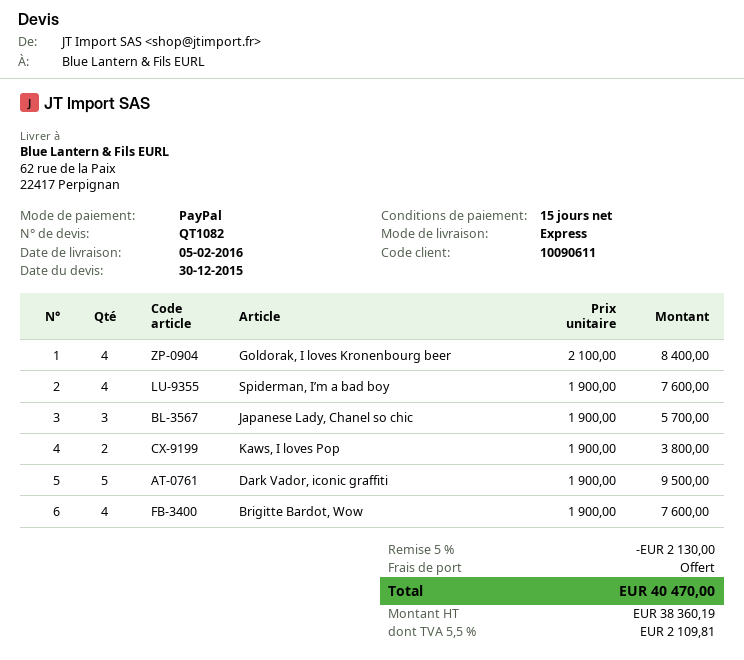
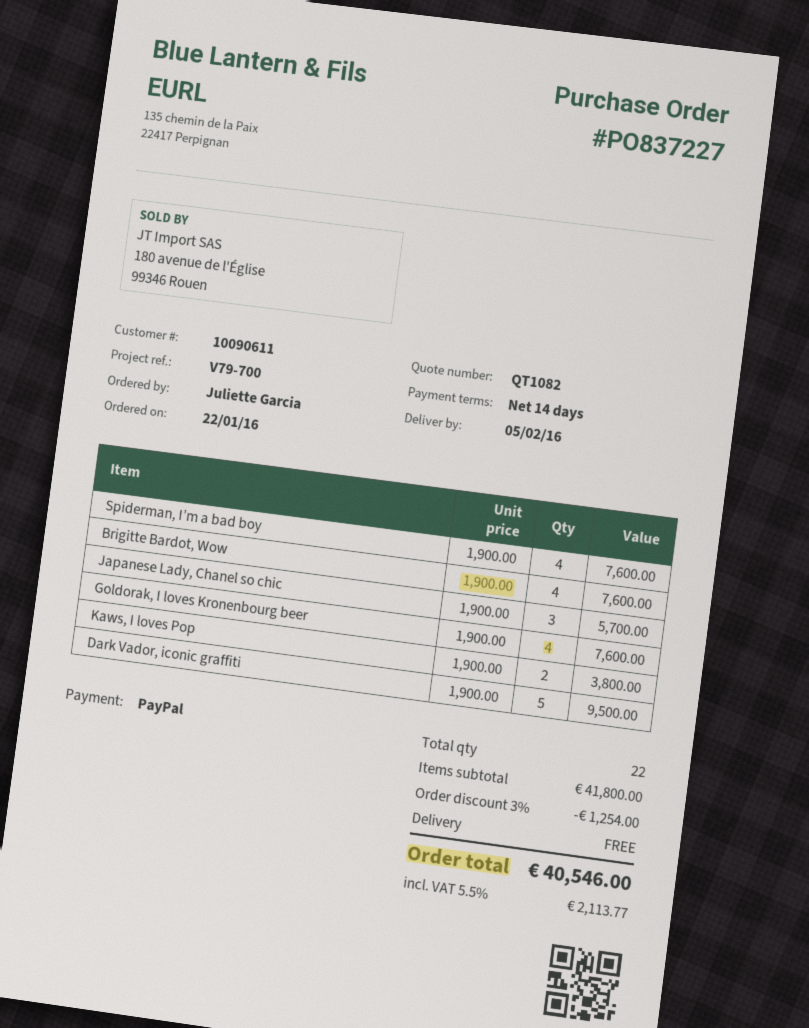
payment terms: 15 days -> 14 days
Goldorak, I loves Kronenbourg beer: 4 x 2100.00 = 8400.00 -> 4 x 1900.00 = 7600.00
discount: 5% = 2130.00 -> 3% = 1254.00
tax: 5.5% = 2109.81 -> 5.5% = 2113.77
total: 40470.00 -> 40546.00

